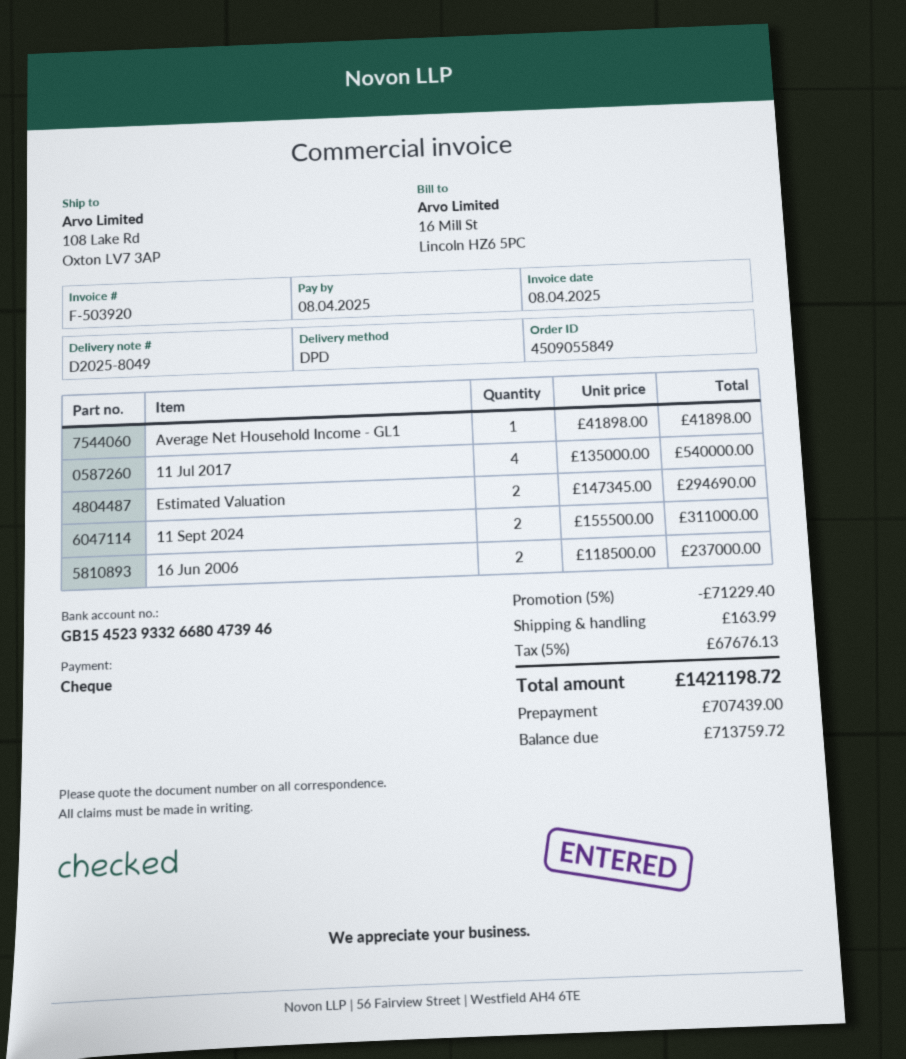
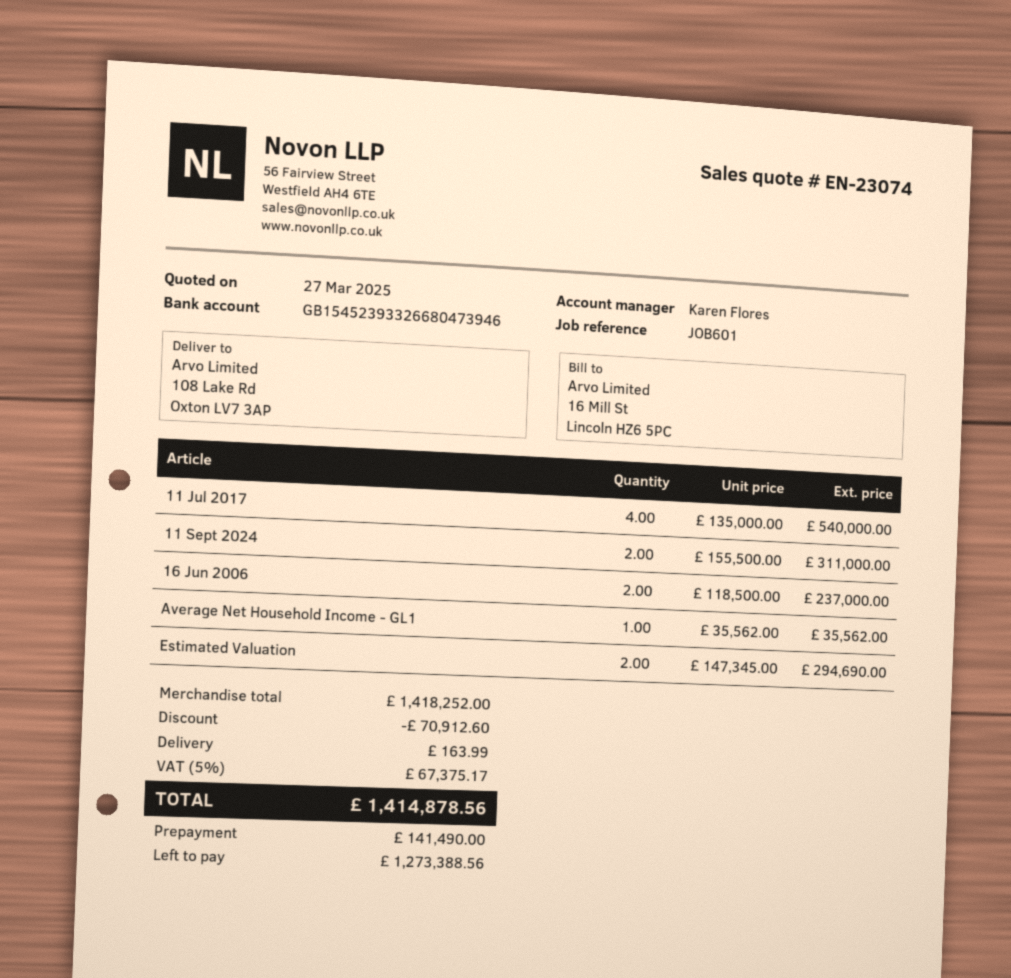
Average Net Household Income - GL1: 1 x 41898.00 = 41898.00 -> 1 x 35562.00 = 35562.00
discount: 71229.40 -> 70912.60
tax: 5% = 67676.13 -> 5% = 67375.17
total: 1421198.72 -> 1414878.56
deposit: 707439.00 -> 141490.00
balance: 713759.72 -> 1273388.56

